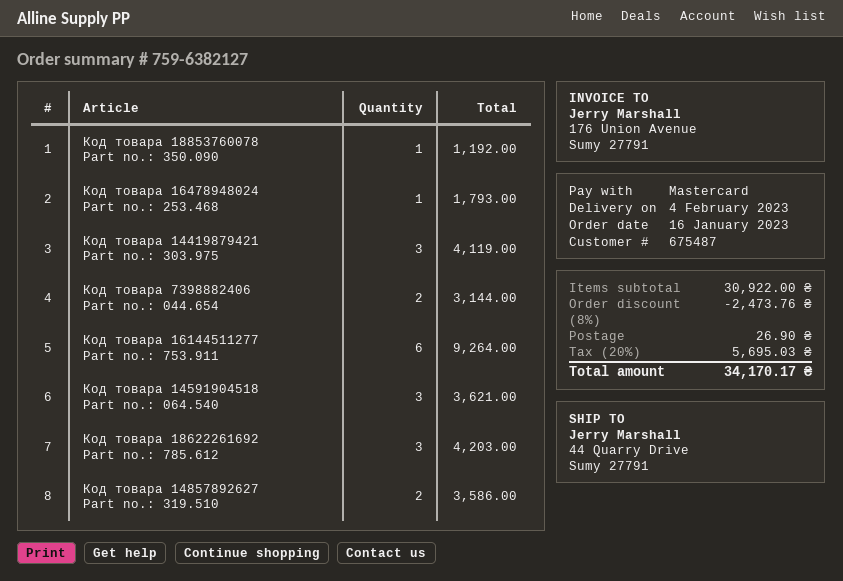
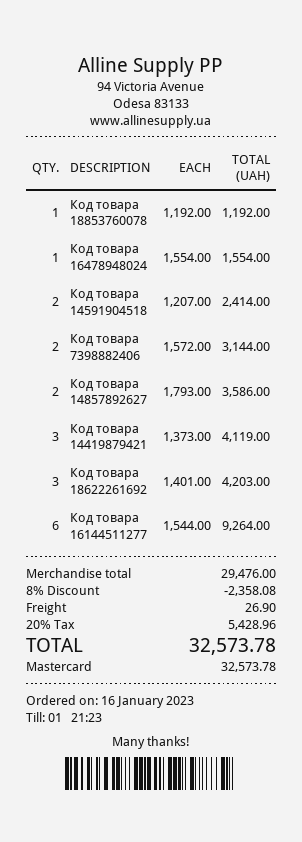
Код товара 16478948024: 1 for 1793.00 -> 1 for 1554.00
Код товара 14591904518: 3 for 3621.00 -> 2 for 2414.00
subtotal: 30922.00 -> 29476.00
discount: 8% = 2473.76 -> 8% = 2358.08
tax: 20% = 5695.03 -> 20% = 5428.96
total: 34170.17 -> 32573.78

